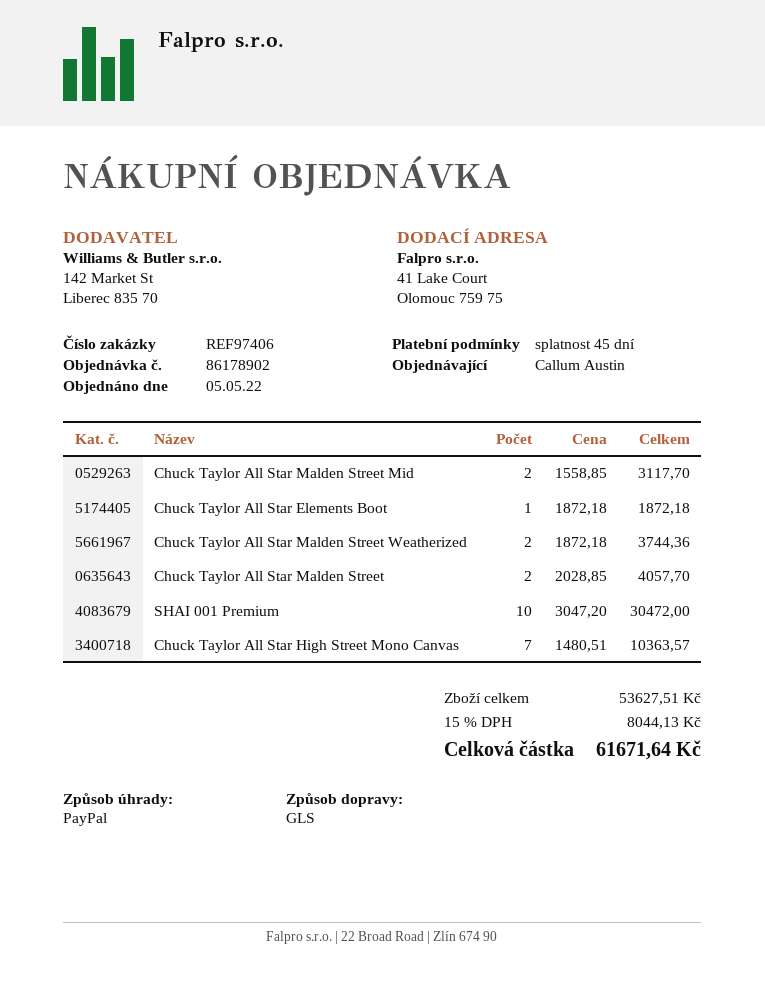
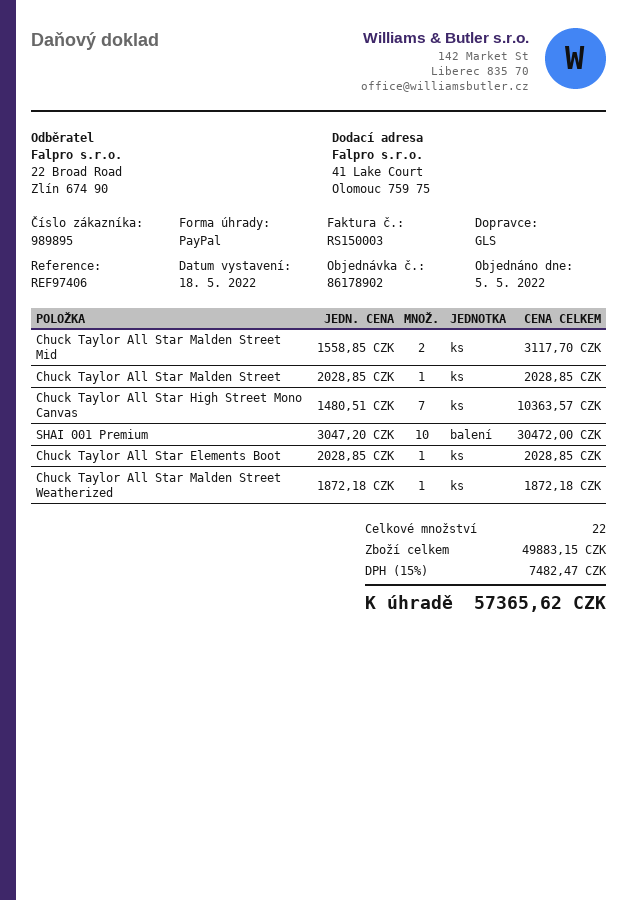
Chuck Taylor All Star Elements Boot: 1 x 1872.18 = 1872.18 -> 1 x 2028.85 = 2028.85
Chuck Taylor All Star Malden Street Weatherized: 2 x 1872.18 = 3744.36 -> 1 x 1872.18 = 1872.18
Chuck Taylor All Star Malden Street: 2 x 2028.85 = 4057.70 -> 1 x 2028.85 = 2028.85
subtotal: 53627.51 -> 49883.15
tax: 15% = 8044.13 -> 15% = 7482.47
total: 61671.64 -> 57365.62

